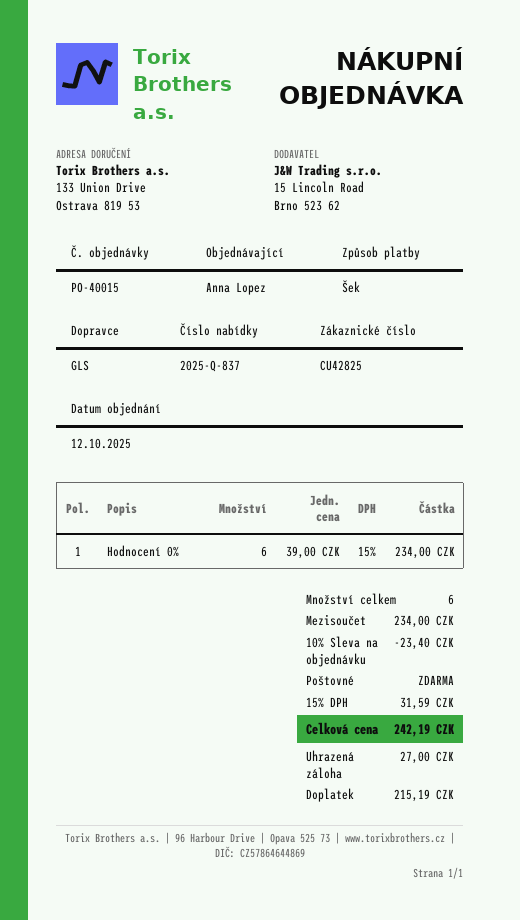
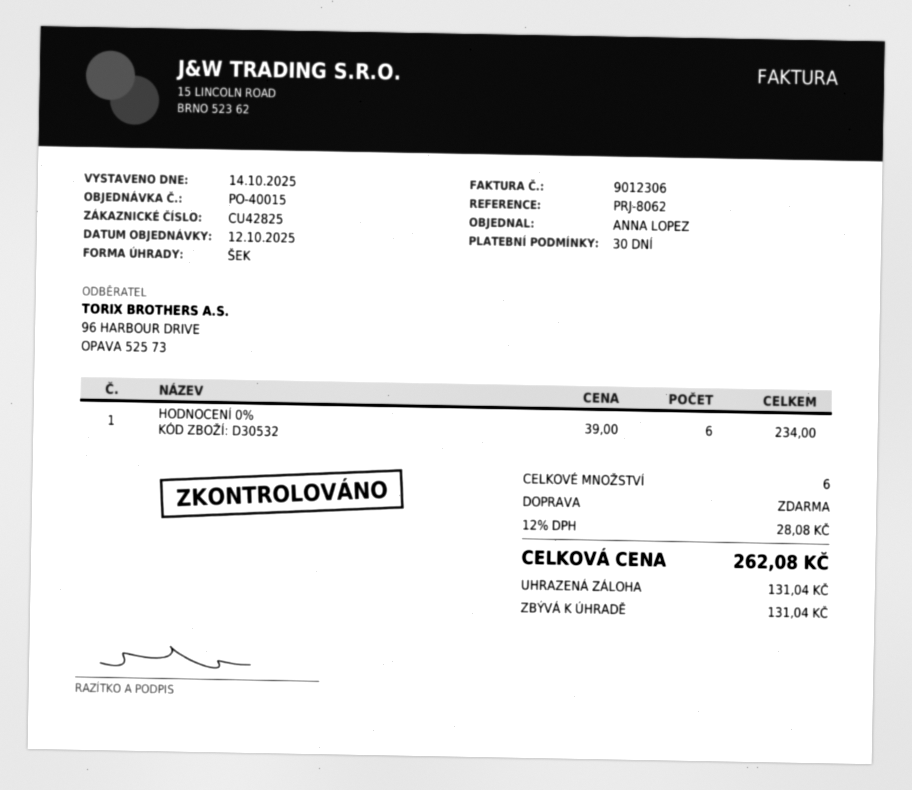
discount: 10% = 23.40 -> none
tax: 15% = 31.59 -> 12% = 28.08
total: 242.19 -> 262.08
deposit: 27.00 -> 131.04
balance: 215.19 -> 131.04

